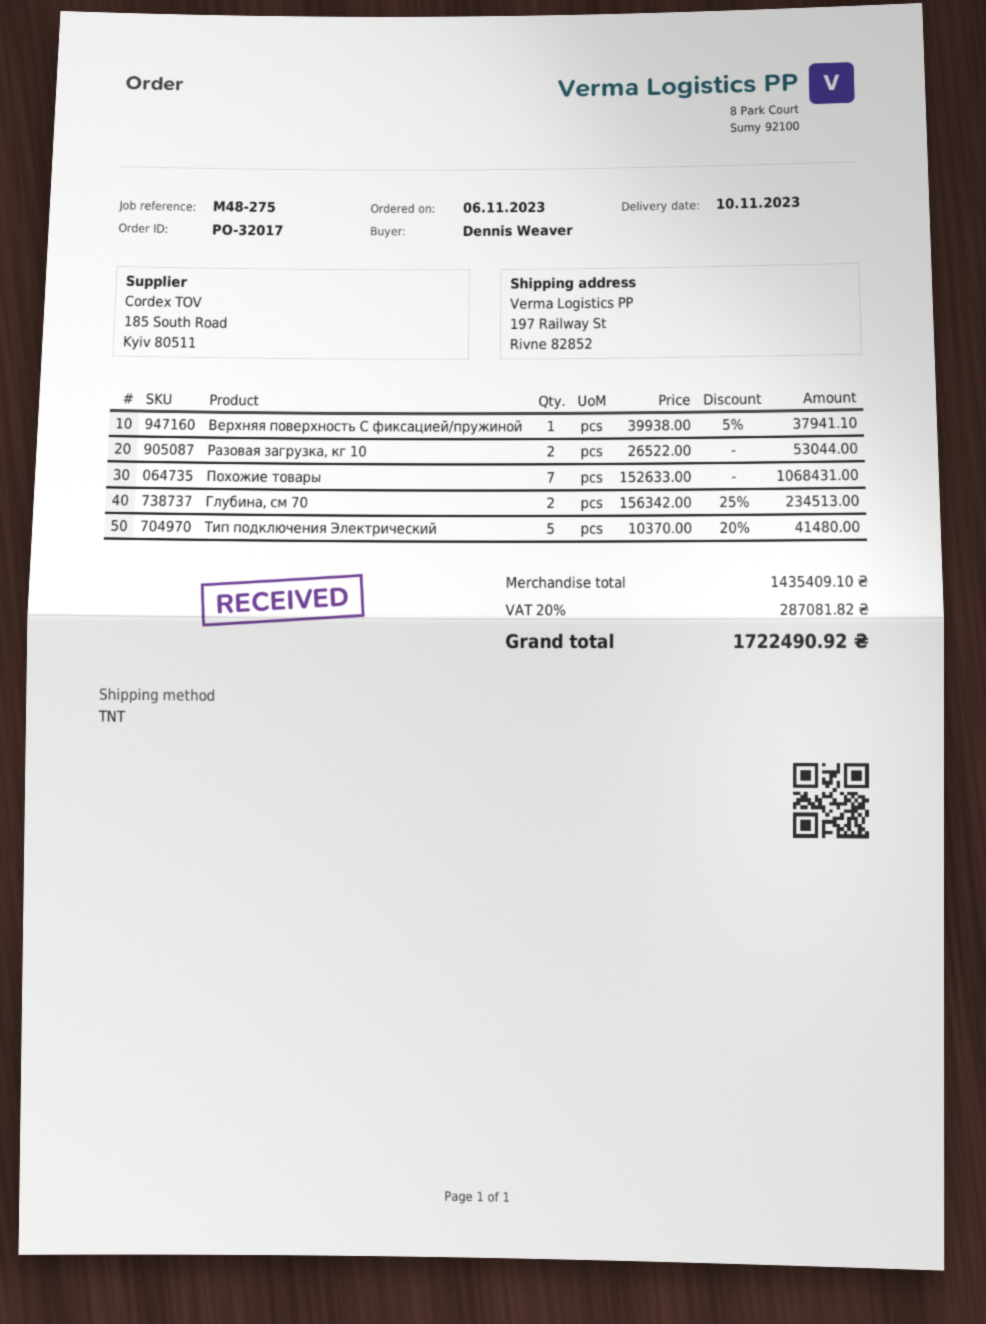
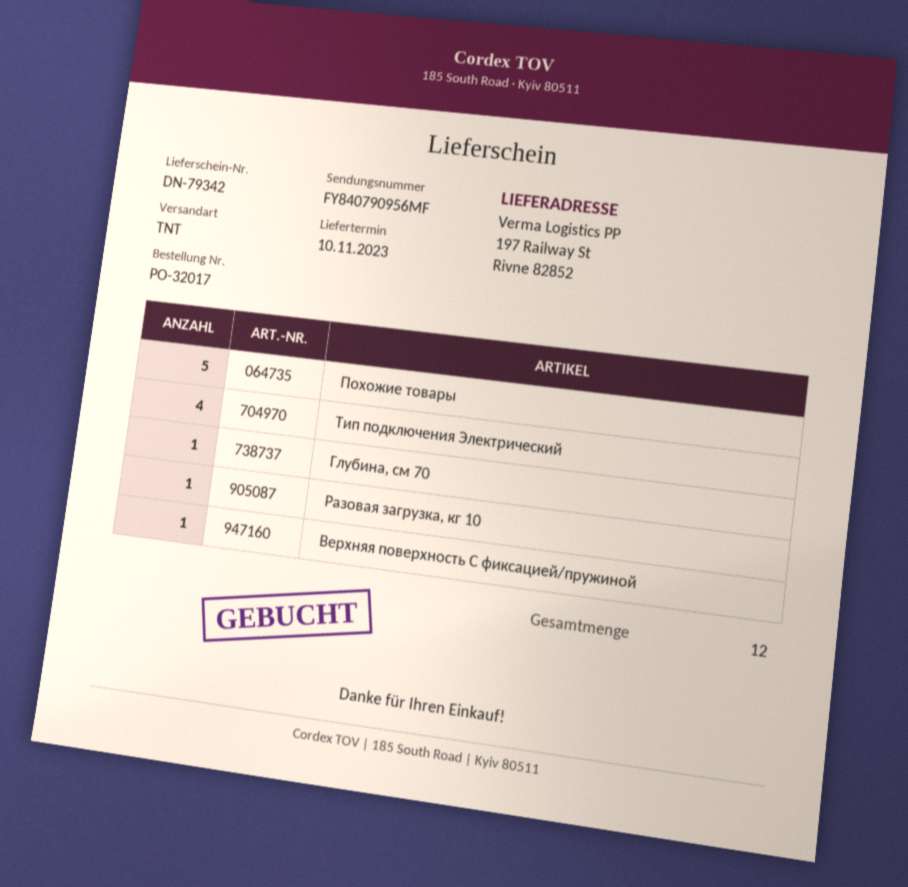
Разовая загрузка, кг 10: 2 -> 1
Похожие товары: 7 -> 5
Глубина, см 70: 2 -> 1
Тип подключения Электрический: 5 -> 4

